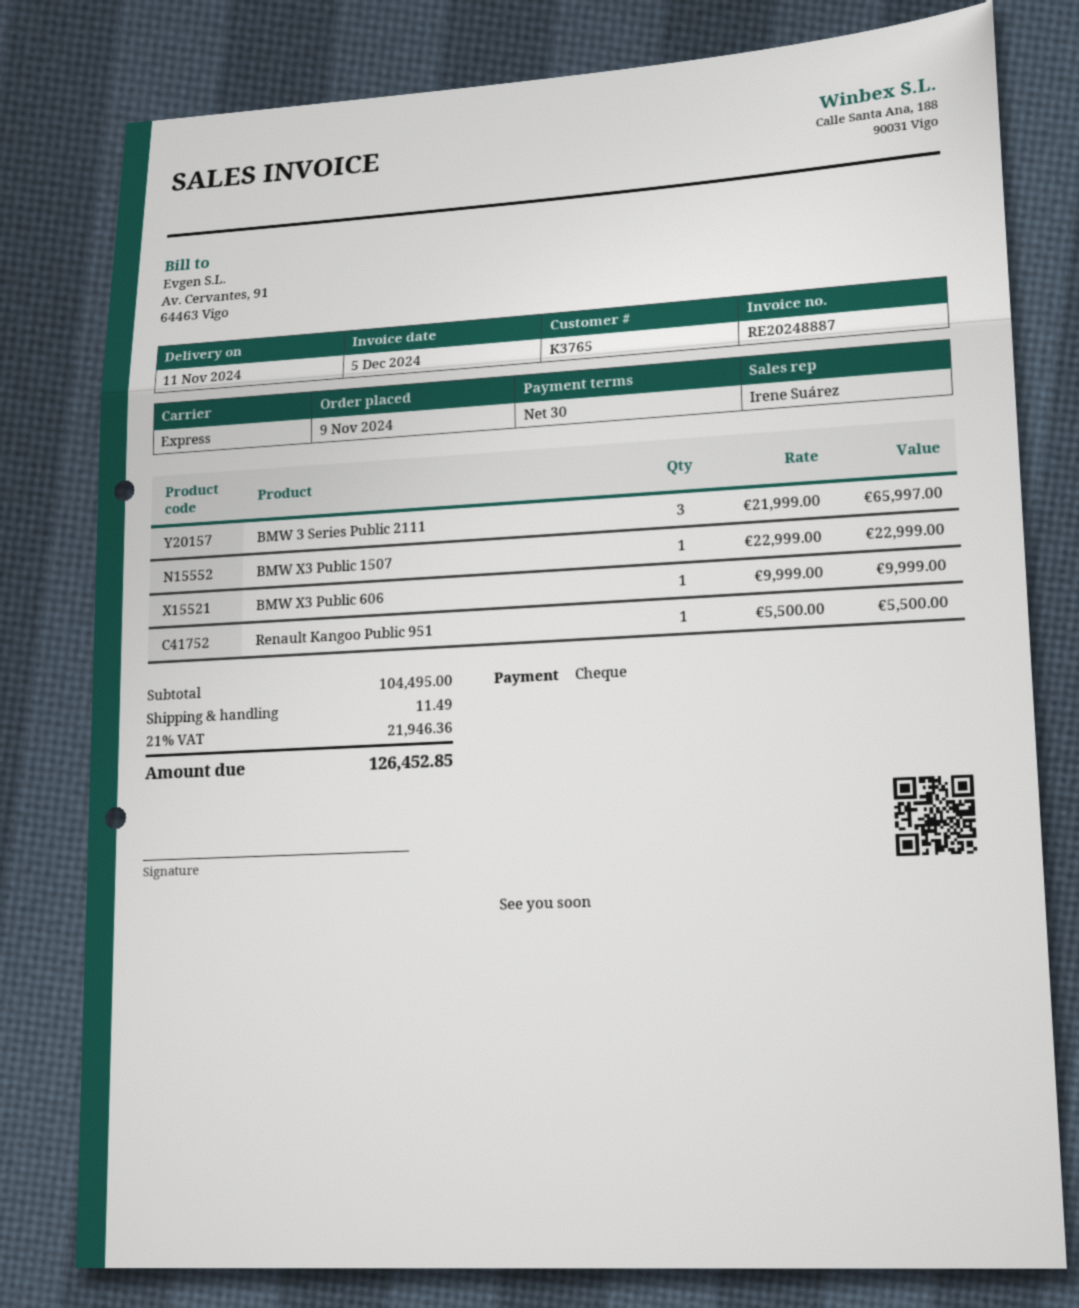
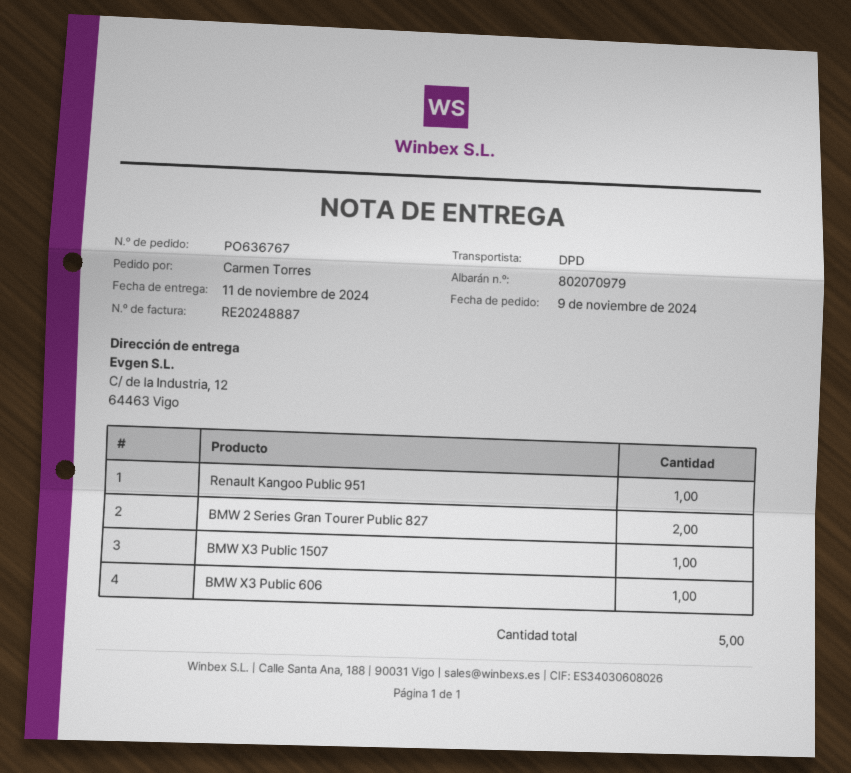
shipping method: express -> DPD
BMW 3 Series Public 2111: 3 -> none
BMW 2 Series Gran Tourer Public 827: none -> 2

